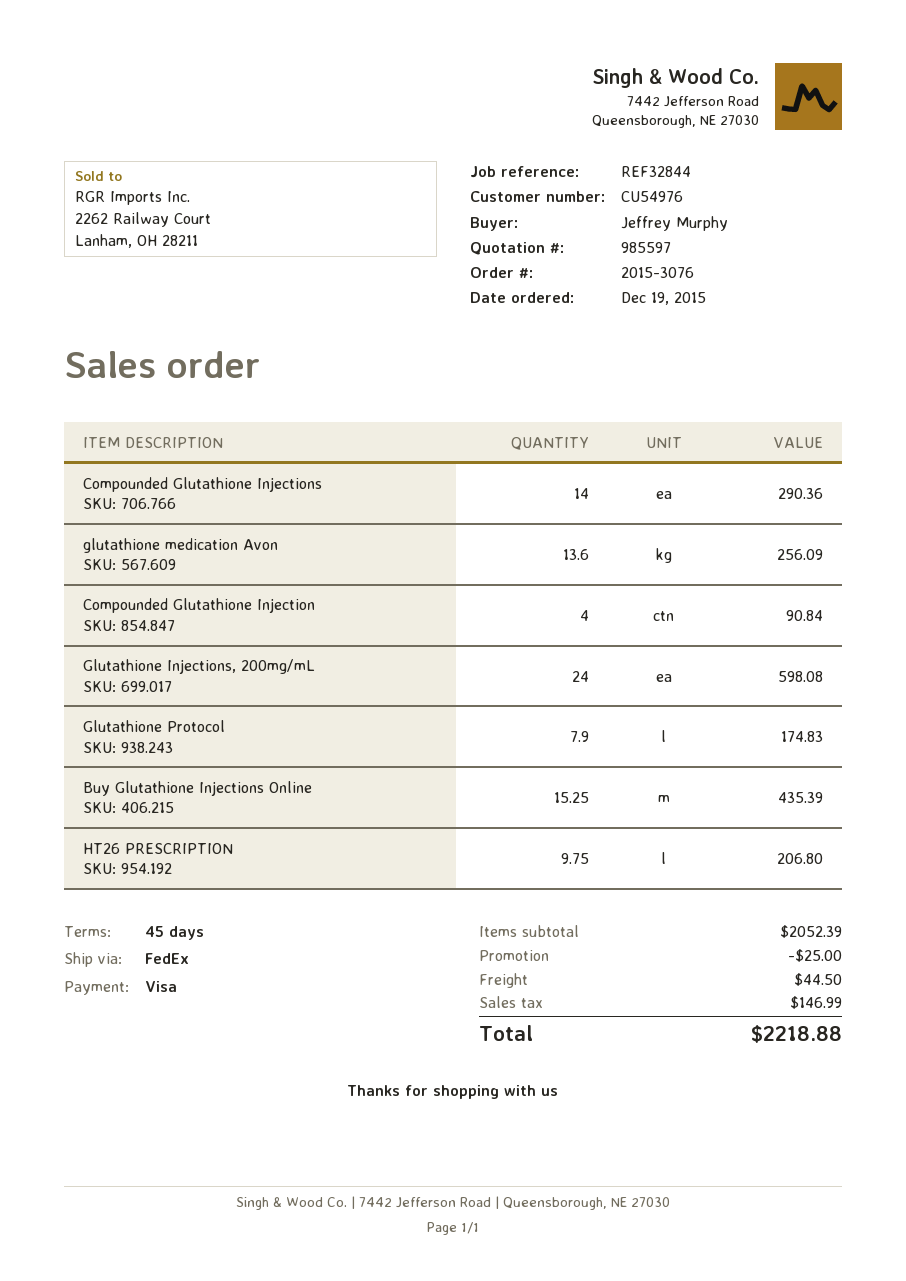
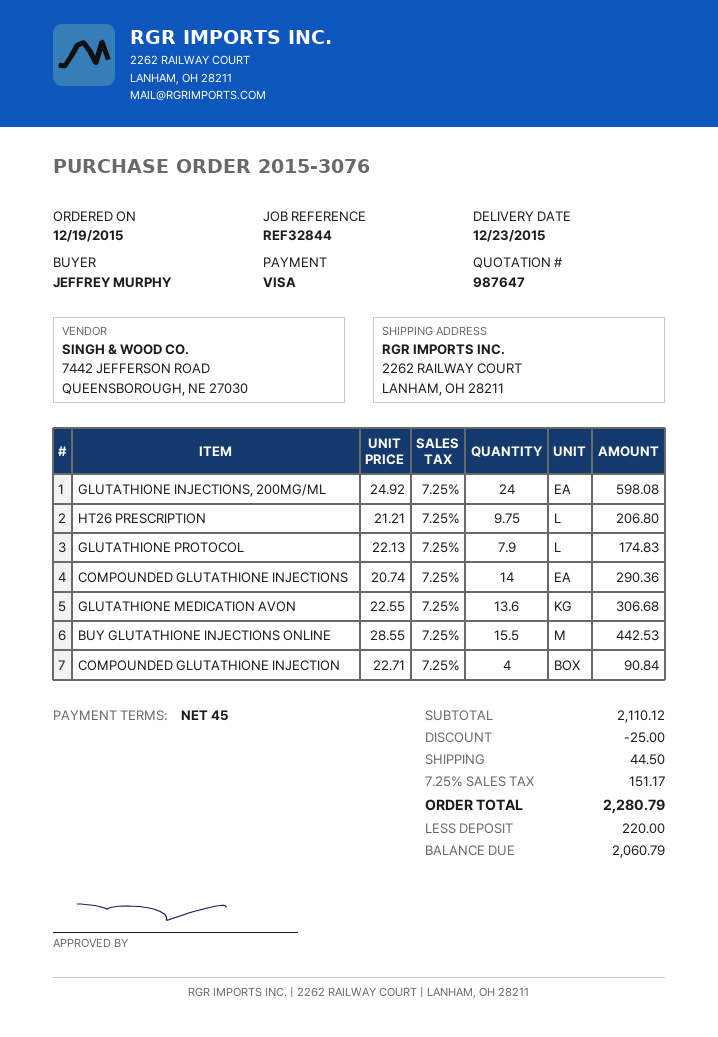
quote number: 985597 -> 987647
glutathione medication Avon: 13.6 for 256.09 -> 13.6 for 306.68
Buy Glutathione Injections Online: 15.25 for 435.39 -> 15.5 for 442.53
subtotal: 2052.39 -> 2110.12
tax: 146.99 -> 151.17
total: 2218.88 -> 2280.79

